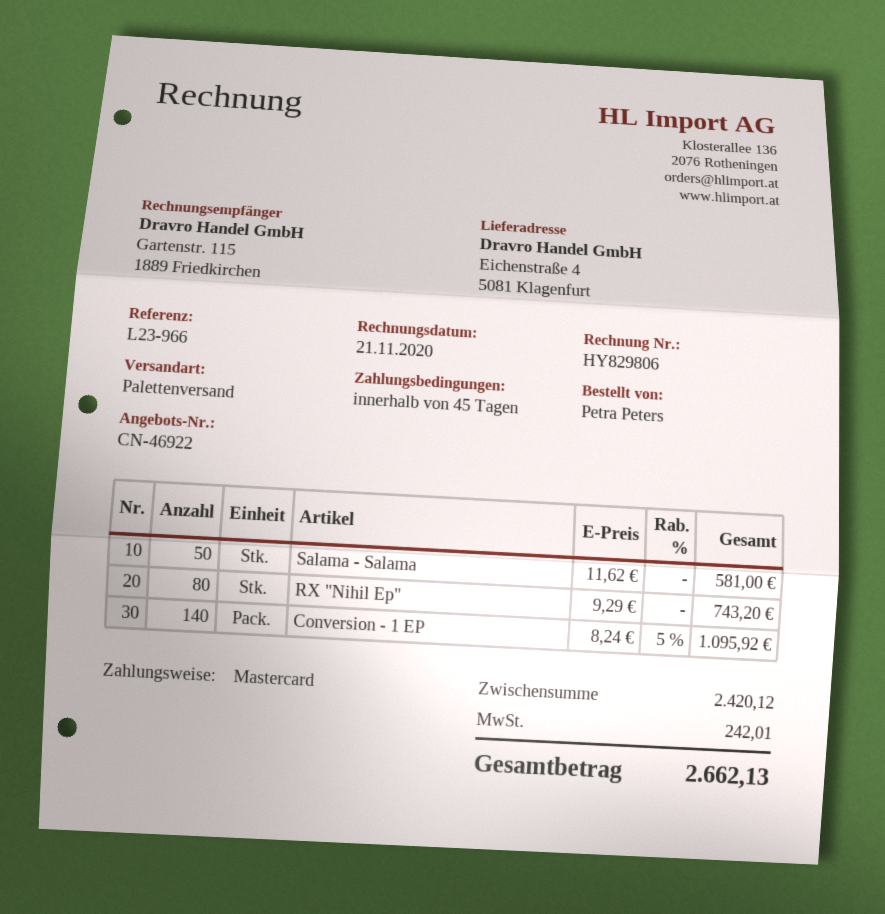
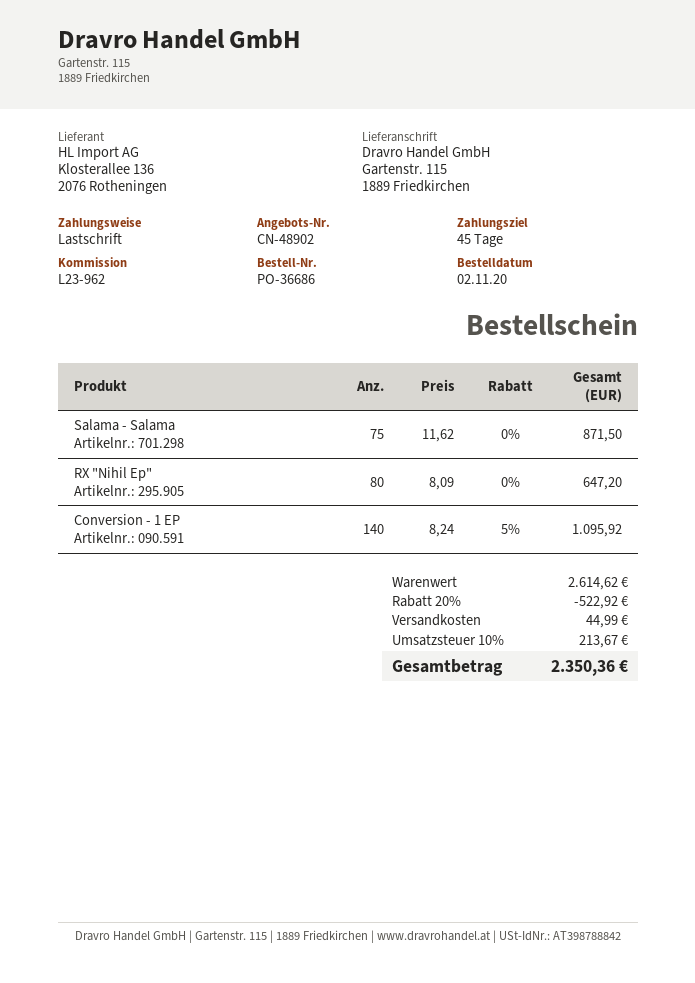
quote number: CN-46922 -> CN-48902
reference: L23-966 -> L23-962
payment method: Mastercard -> direct debit
ship to: Eichenstraße 4, 5081 Klagenfurt -> Gartenstr. 115, 1889 Friedkirchen
Salama - Salama: 50 x 11.62 = 581.00 -> 75 x 11.62 = 871.50
RX "Nihil Ep": 80 x 9.29 = 743.20 -> 80 x 8.09 = 647.20
subtotal: 2420.12 -> 2614.62
discount: none -> 20% = 522.92
shipping: none -> 44.99
tax: 242.01 -> 213.67
total: 2662.13 -> 2350.36

